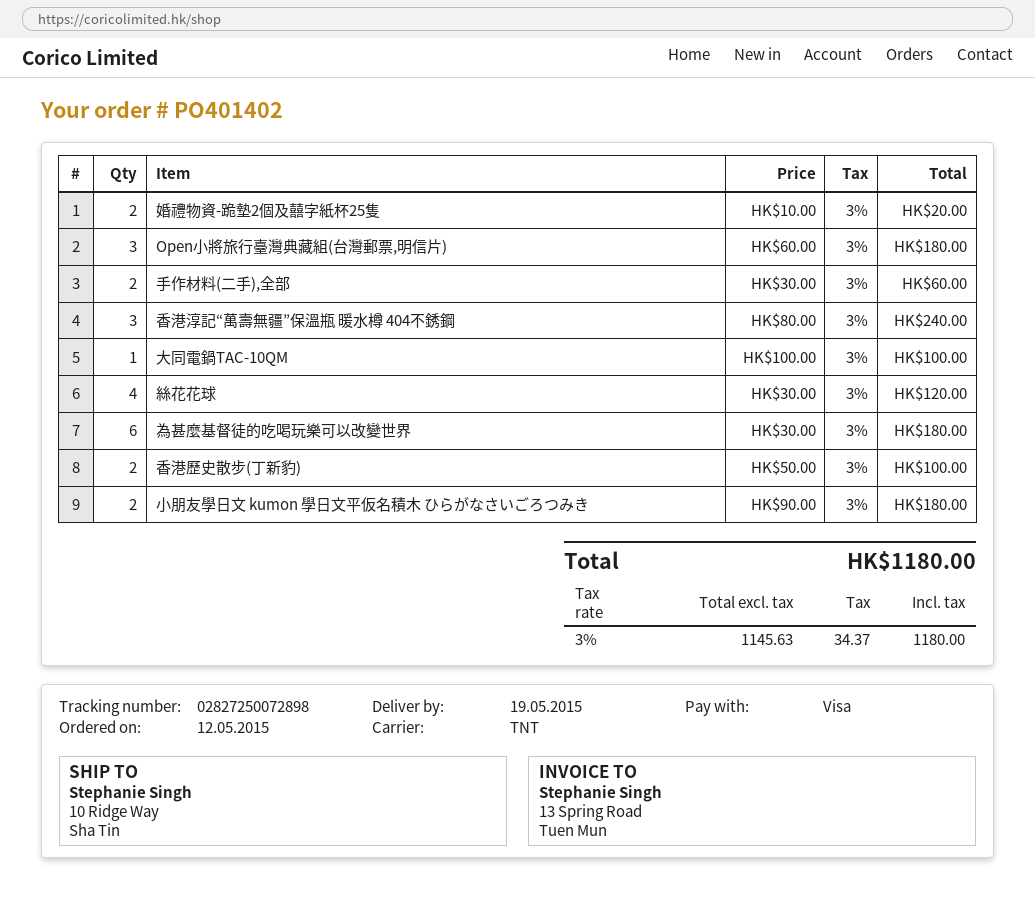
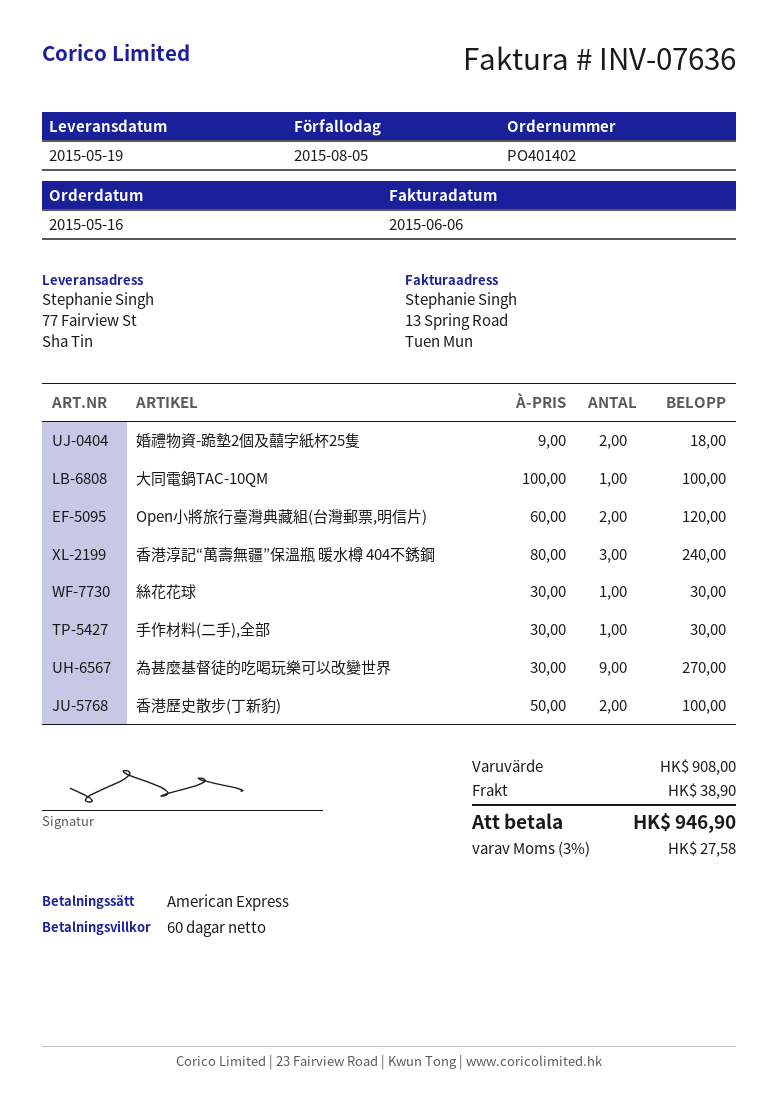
order date: 2015-05-12 -> 2015-05-16
payment method: Visa -> American Express
ship to: 10 Ridge Way, Sha Tin -> 77 Fairview St, Sha Tin
婚禮物資-跪墊2個及囍字紙杯25隻: 2 x 10.00 = 20.00 -> 2 x 9.00 = 18.00
Open小將旅行臺灣典藏組(台灣郵票,明信片): 3 x 60.00 = 180.00 -> 2 x 60.00 = 120.00
手作材料(二手),全部: 2 x 30.00 = 60.00 -> 1 x 30.00 = 30.00
絲花花球: 4 x 30.00 = 120.00 -> 1 x 30.00 = 30.00
為甚麼基督徒的吃喝玩樂可以改變世界: 6 x 30.00 = 180.00 -> 9 x 30.00 = 270.00
小朋友學日文 kumon 學日文平仮名積木 ひらがなさいごろつみき: 2 x 90.00 = 180.00 -> none
shipping: none -> 38.90
tax: 3% = 34.37 -> 3% = 27.58
total: 1180.00 -> 946.90

